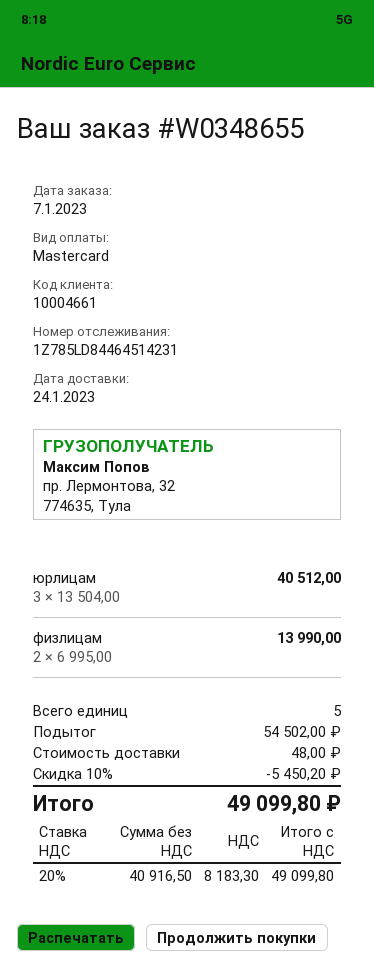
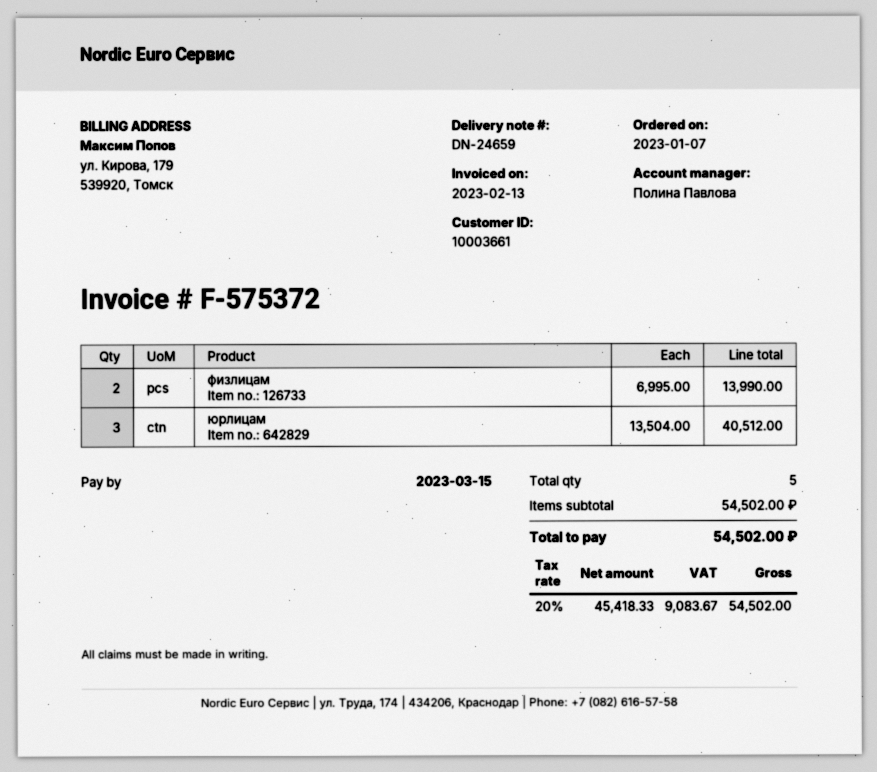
customer number: 10004661 -> 10003661
discount: 10% = 5450.20 -> none
shipping: 48.00 -> none
net: 40916.50 -> 45418.33
tax: 20% = 8183.30 -> 20% = 9083.67
total: 49099.80 -> 54502.00

